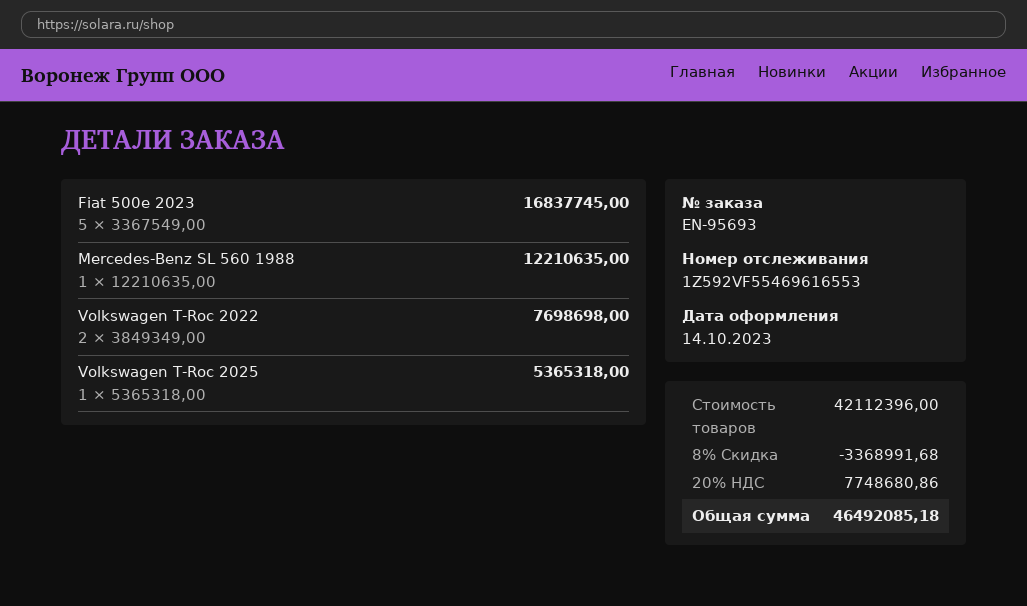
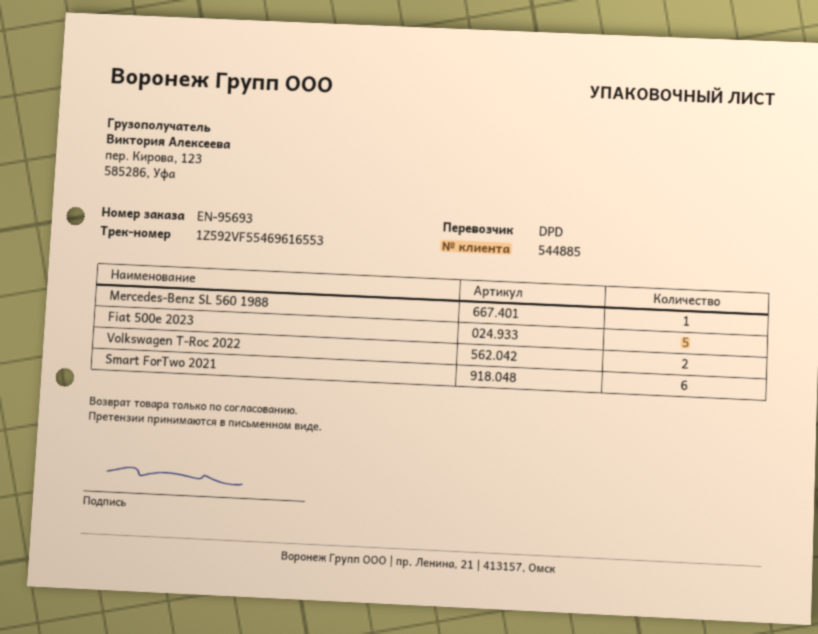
Volkswagen T-Roc 2025: 1 -> none
Smart ForTwo 2021: none -> 6

